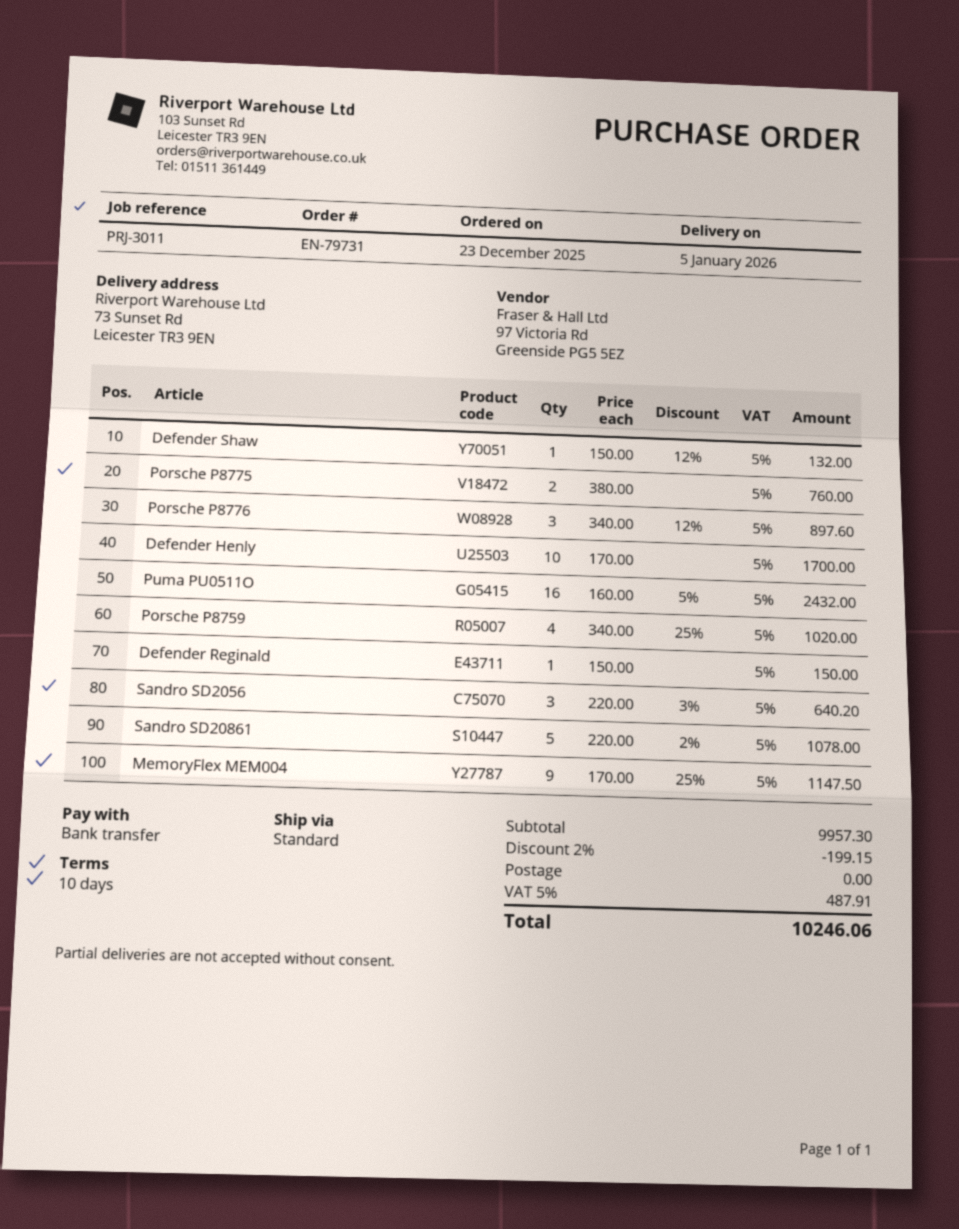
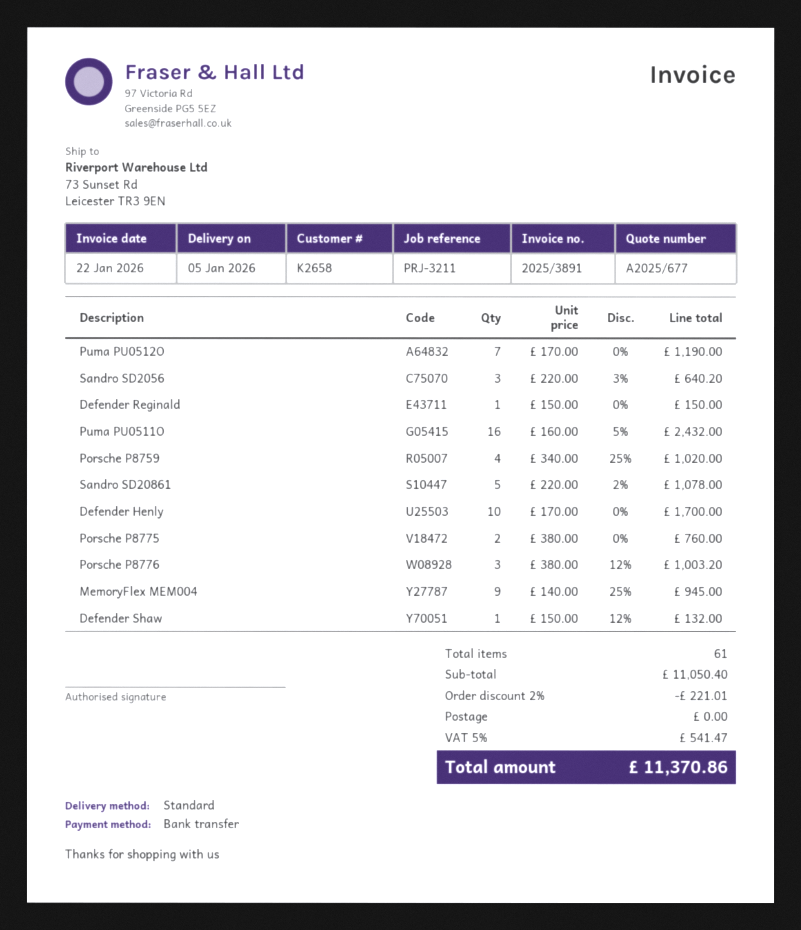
reference: PRJ-3011 -> PRJ-3211
Porsche P8776: 3 x 340.00 - 12% = 897.60 -> 3 x 380.00 - 12% = 1003.20
MemoryFlex MEM004: 9 x 170.00 - 25% = 1147.50 -> 9 x 140.00 - 25% = 945.00
Puma PU0512O: none -> 7 x 170.00 = 1190.00
subtotal: 9957.30 -> 11050.40
discount: 2% = 199.15 -> 2% = 221.01
tax: 5% = 487.91 -> 5% = 541.47
total: 10246.06 -> 11370.86

